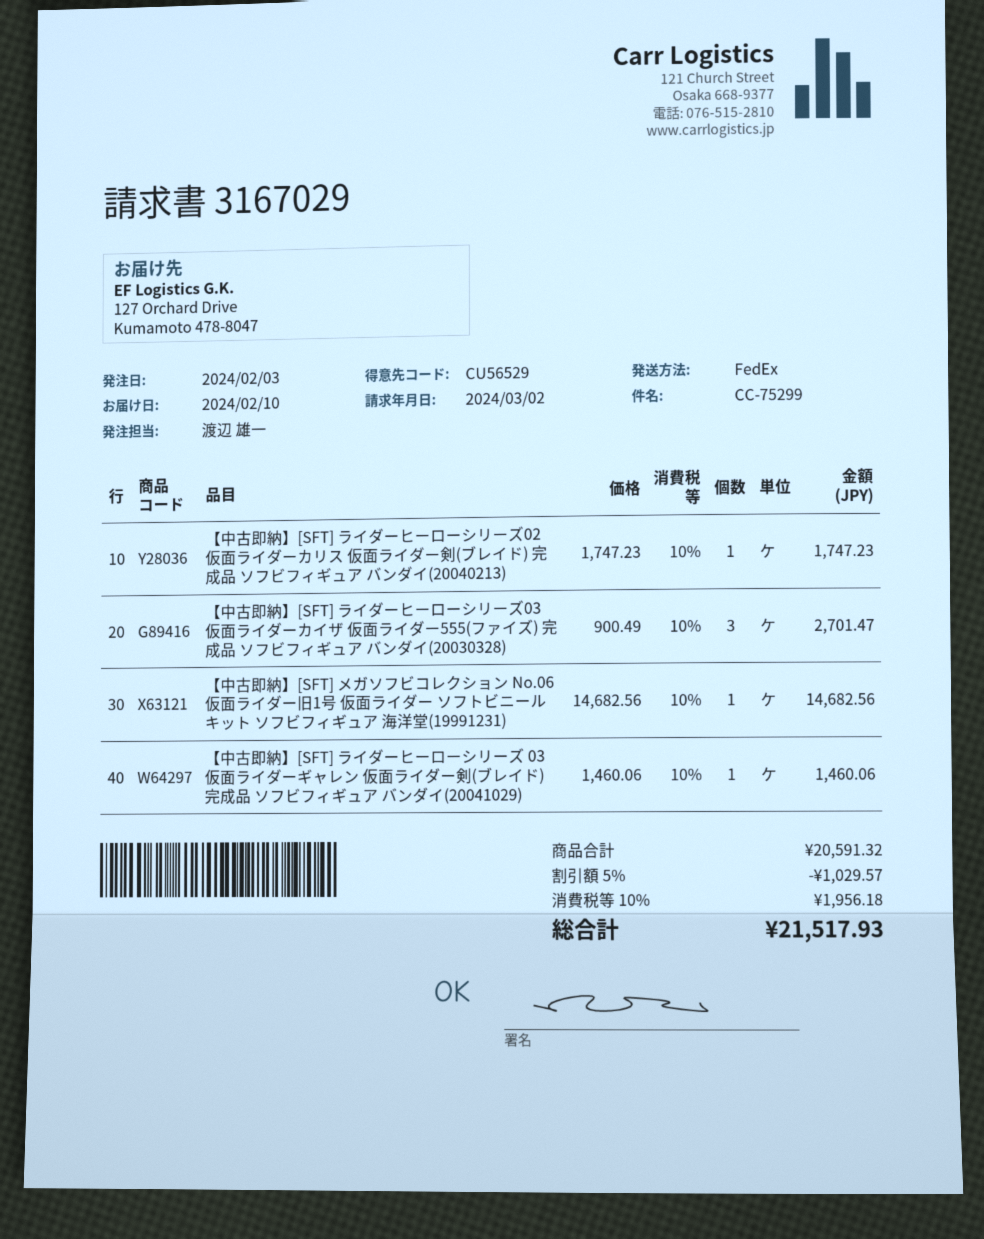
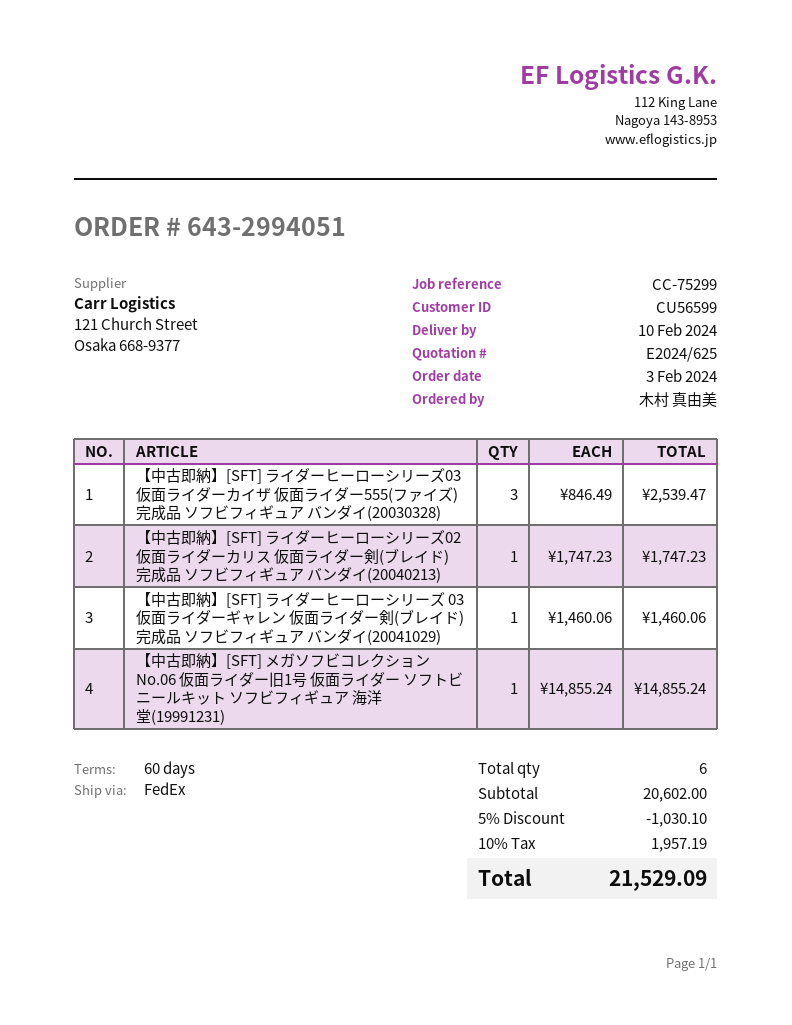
customer number: CU56529 -> CU56599
ordered by: 渡辺 雄一 -> 木村 真由美
【中古即納】[SFT] ライダーヒーローシリーズ03 仮面ライダーカイザ 仮面ライダー555(ファイズ) 完成品 ソフビフィギュア バンダイ(20030328): 3 x 900.49 = 2701.47 -> 3 x 846.49 = 2539.47
【中古即納】[SFT] メガソフビコレクション No.06 仮面ライダー旧1号 仮面ライダー ソフトビニールキット ソフビフィギュア 海洋堂(19991231): 1 x 14682.56 = 14682.56 -> 1 x 14855.24 = 14855.24
subtotal: 20591.32 -> 20602.00
discount: 5% = 1029.57 -> 5% = 1030.10
tax: 10% = 1956.18 -> 10% = 1957.19
total: 21517.93 -> 21529.09

